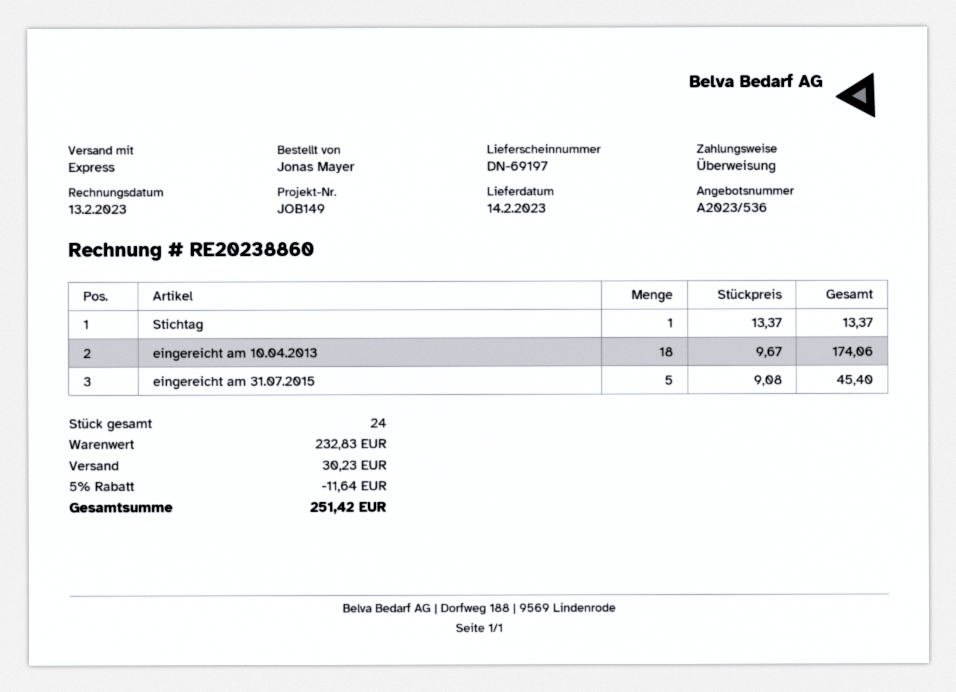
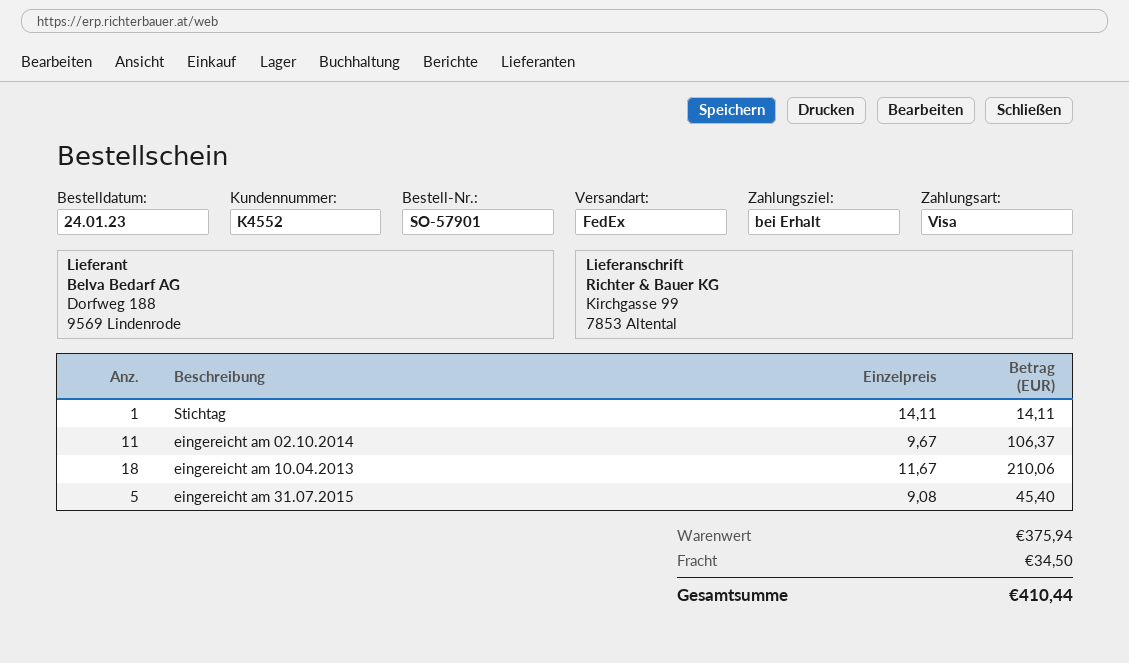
payment method: bank transfer -> Visa
shipping method: express -> FedEx
Stichtag: 1 x 13.37 = 13.37 -> 1 x 14.11 = 14.11
eingereicht am 10.04.2013: 18 x 9.67 = 174.06 -> 18 x 11.67 = 210.06
eingereicht am 02.10.2014: none -> 11 x 9.67 = 106.37
subtotal: 232.83 -> 375.94
discount: 5% = 11.64 -> none
shipping: 30.23 -> 34.50
total: 251.42 -> 410.44

